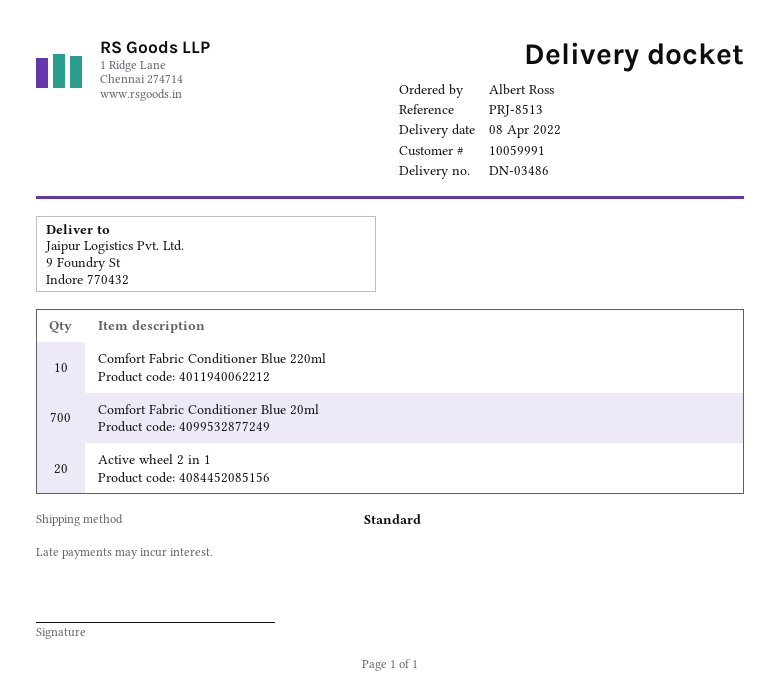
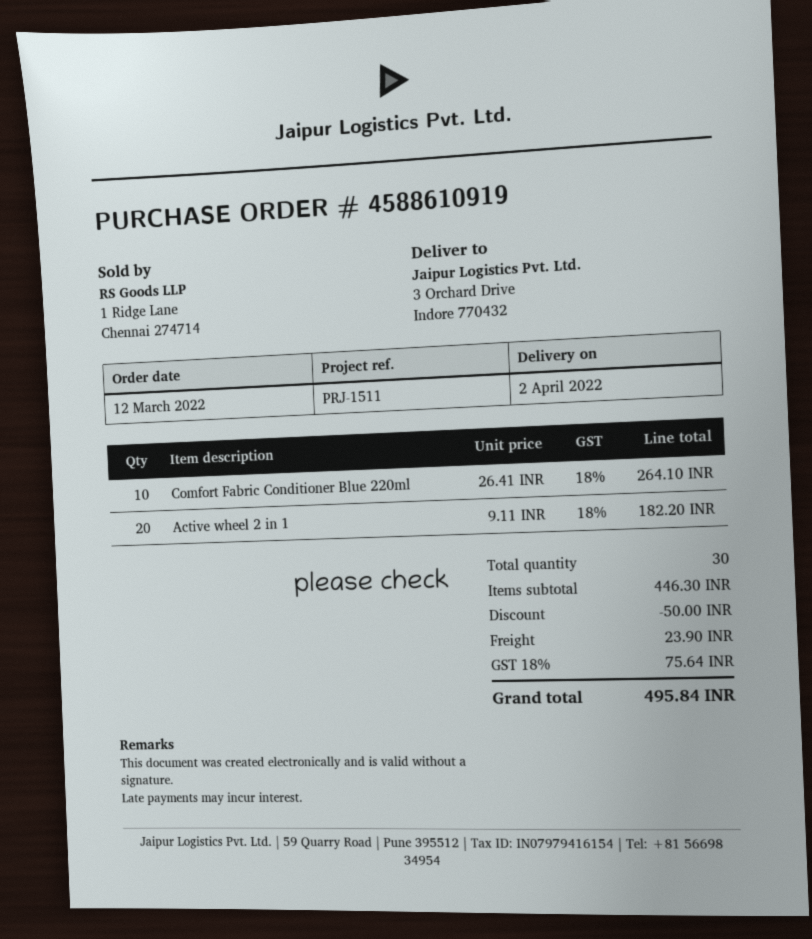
delivery date: 2022-04-08 -> 2022-04-02
reference: PRJ-8513 -> PRJ-1511
ship to: 9 Foundry St, Indore 770432 -> 3 Orchard Drive, Indore 770432
Comfort Fabric Conditioner Blue 20ml: 700 -> none

